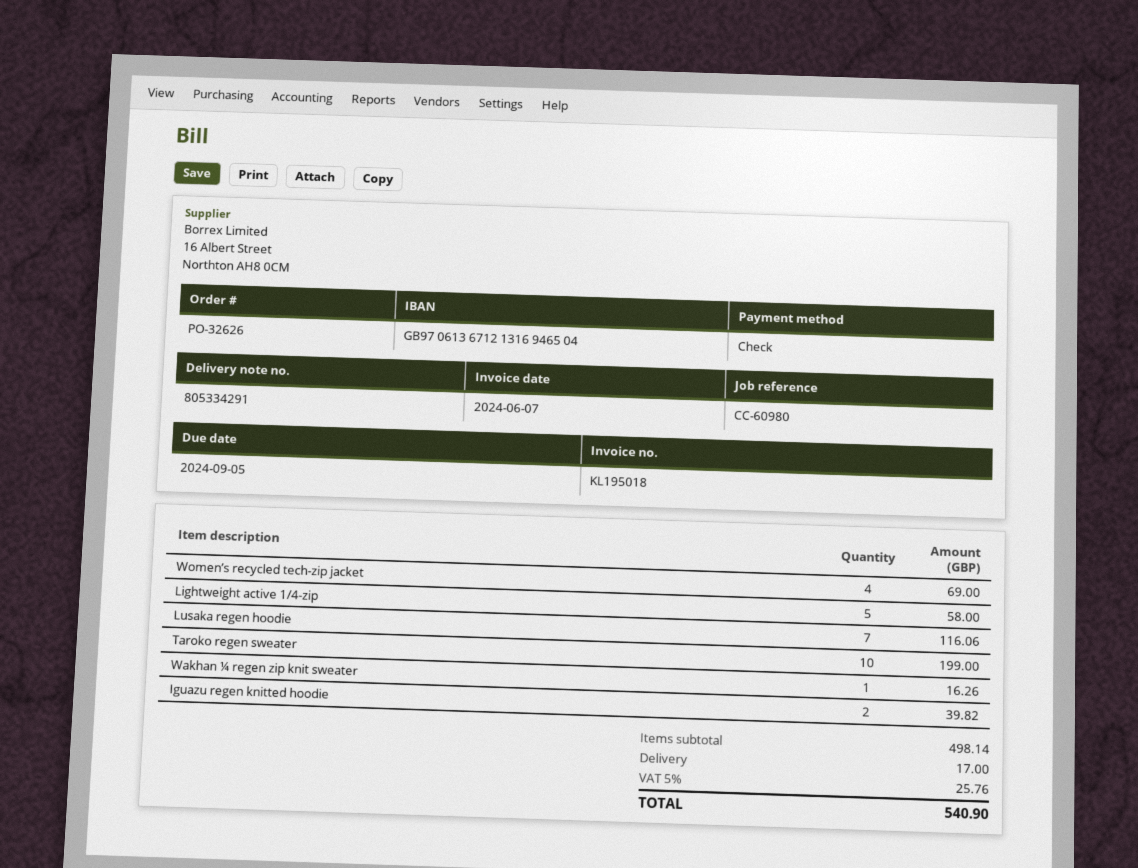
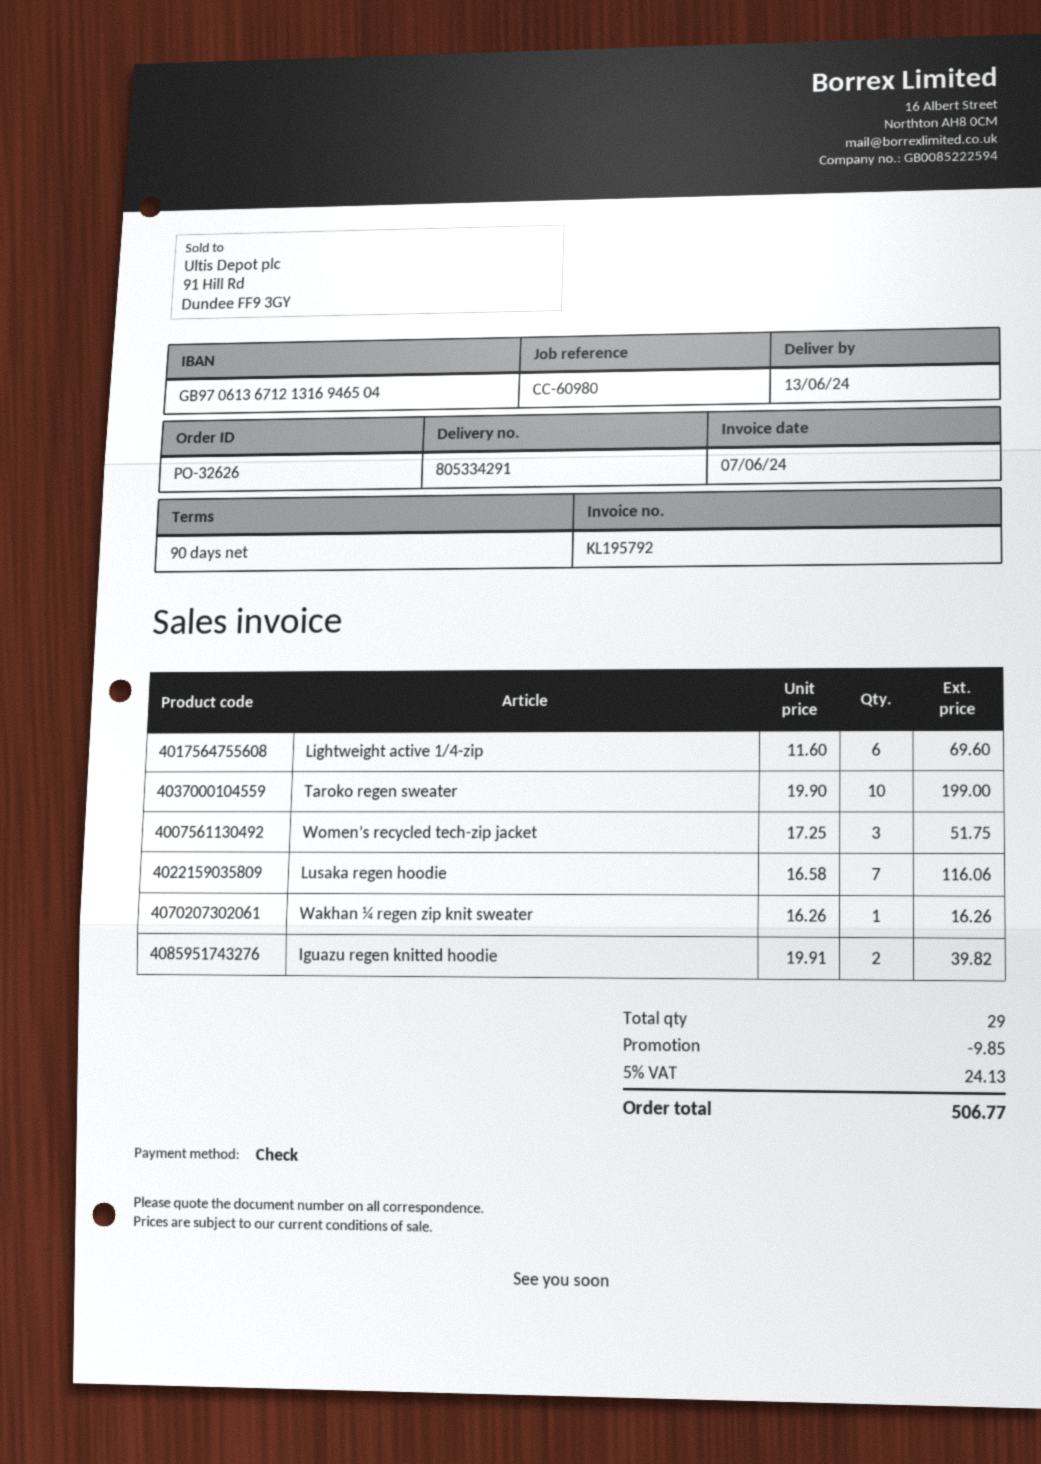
invoice number: KL195018 -> KL195792
Women’s recycled tech-zip jacket: 4 for 69.00 -> 3 for 51.75
Lightweight active 1/4-zip: 5 for 58.00 -> 6 for 69.60
discount: none -> 9.85
shipping: 17.00 -> none
tax: 5% = 25.76 -> 5% = 24.13
total: 540.90 -> 506.77

